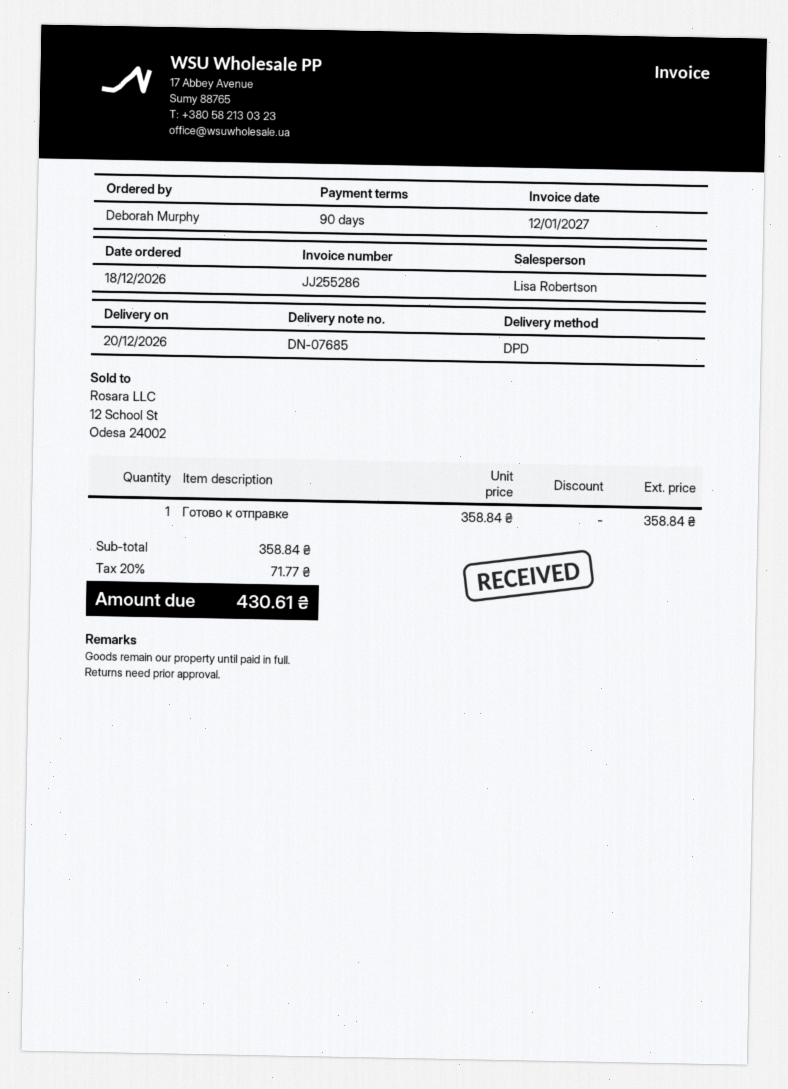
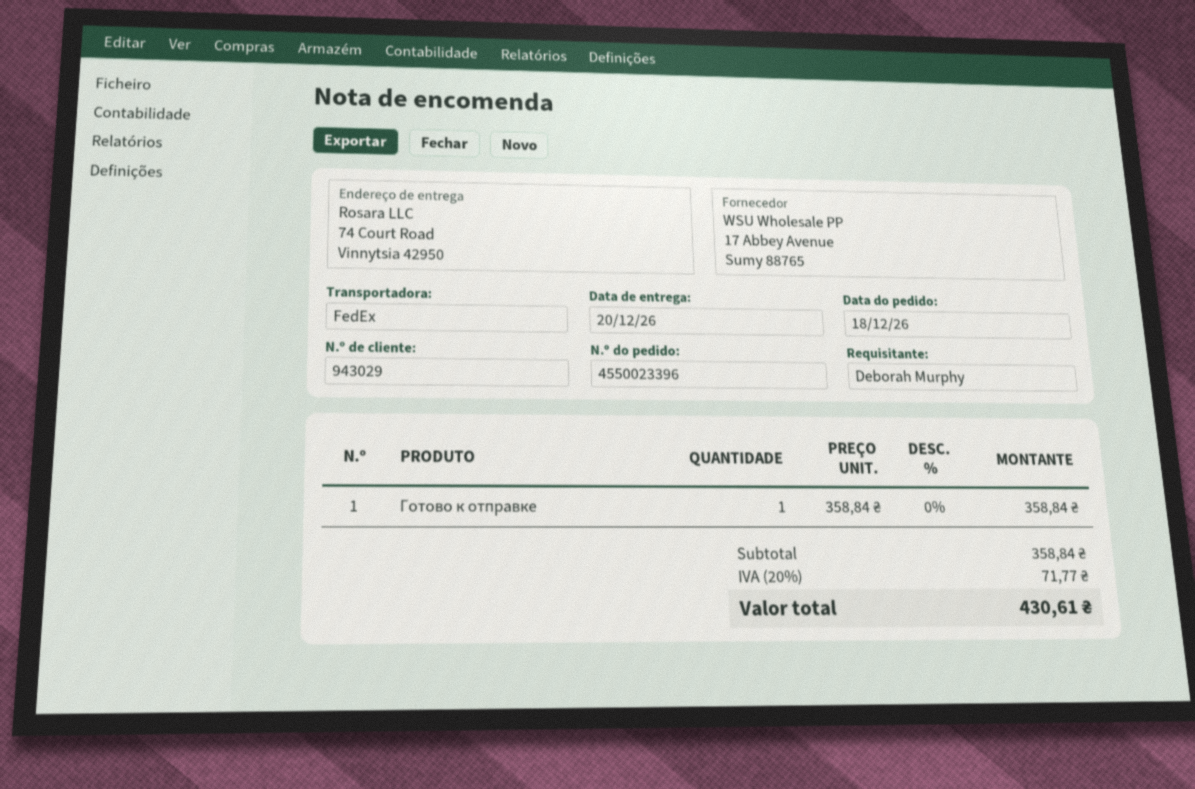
shipping method: DPD -> FedEx

